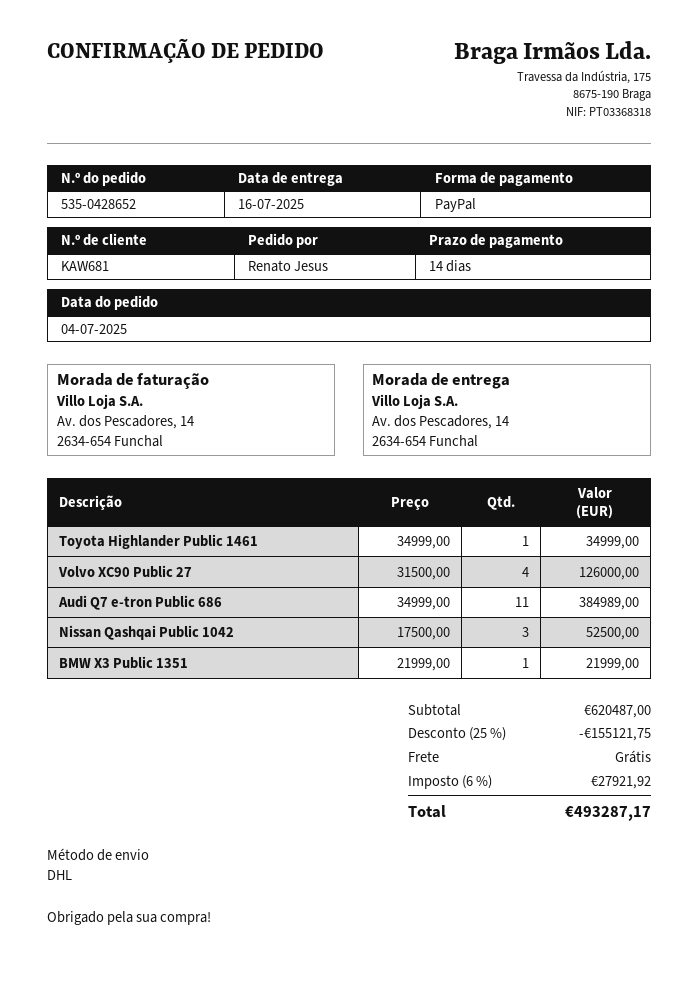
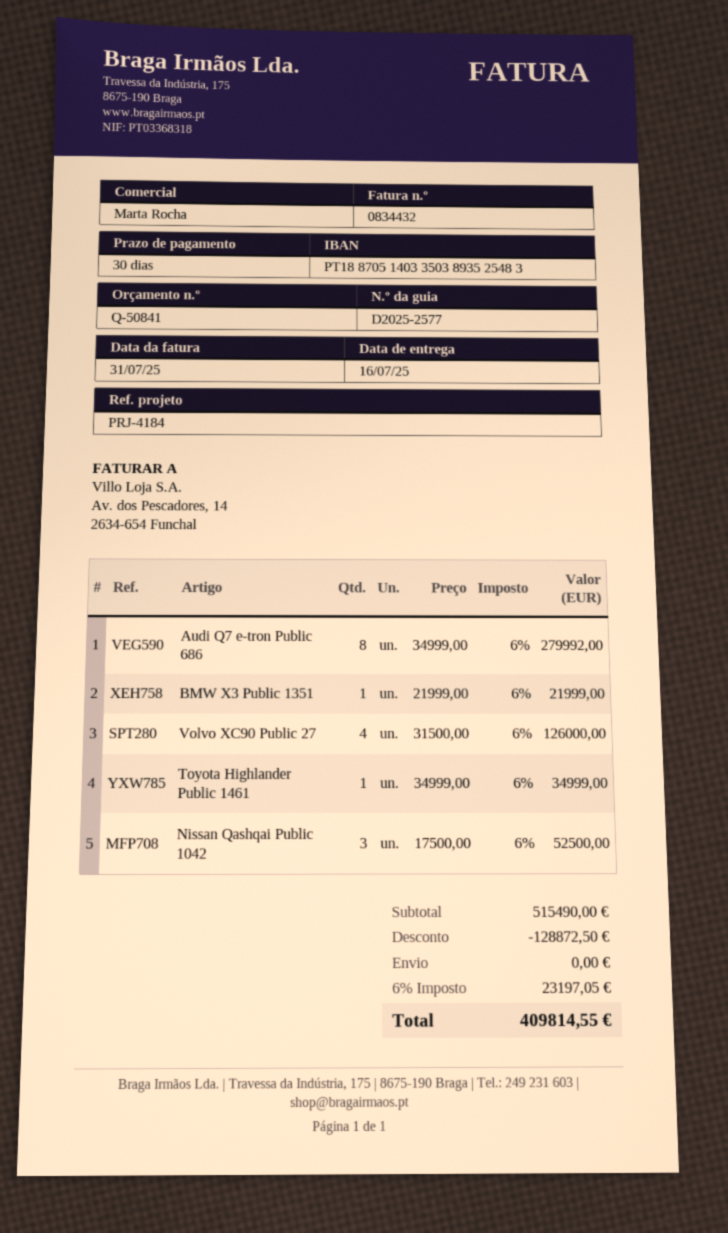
payment terms: 14 days -> 30 days
Audi Q7 e-tron Public 686: 11 x 34999.00 = 384989.00 -> 8 x 34999.00 = 279992.00
subtotal: 620487.00 -> 515490.00
discount: 155121.75 -> 128872.50
tax: 6% = 27921.92 -> 6% = 23197.05
total: 493287.17 -> 409814.55

